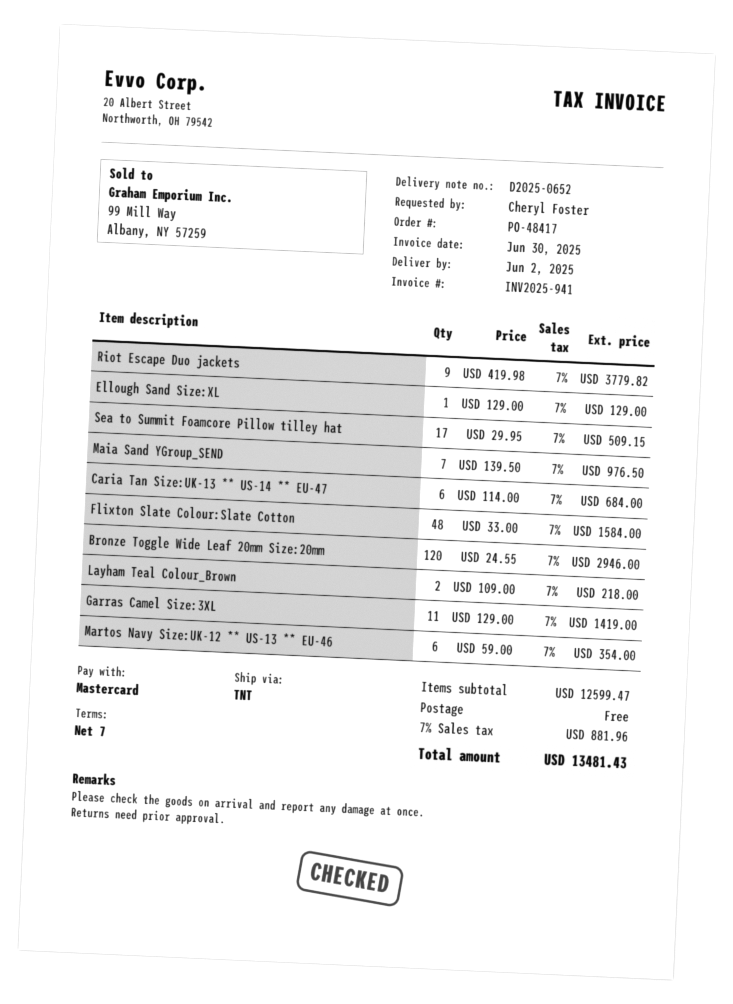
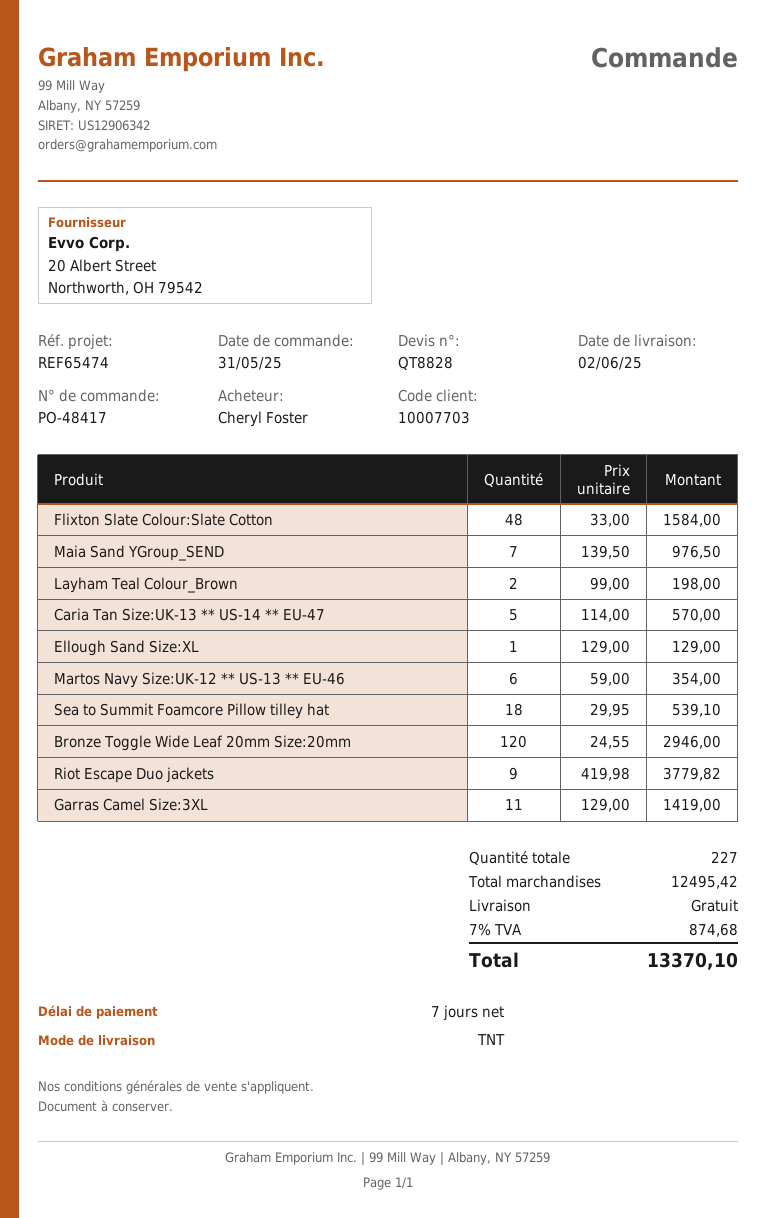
Sea to Summit Foamcore Pillow tilley hat: 17 x 29.95 = 509.15 -> 18 x 29.95 = 539.10
Caria Tan Size:UK-13 ** US-14 ** EU-47: 6 x 114.00 = 684.00 -> 5 x 114.00 = 570.00
Layham Teal Colour_Brown: 2 x 109.00 = 218.00 -> 2 x 99.00 = 198.00
subtotal: 12599.47 -> 12495.42
tax: 7% = 881.96 -> 7% = 874.68
total: 13481.43 -> 13370.10

